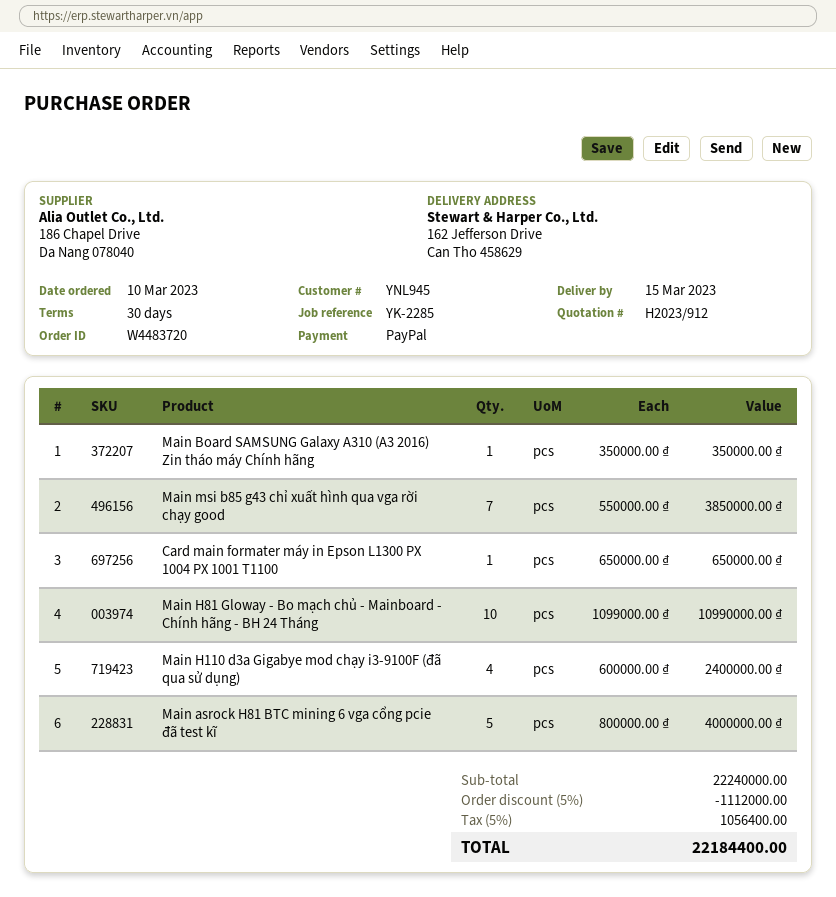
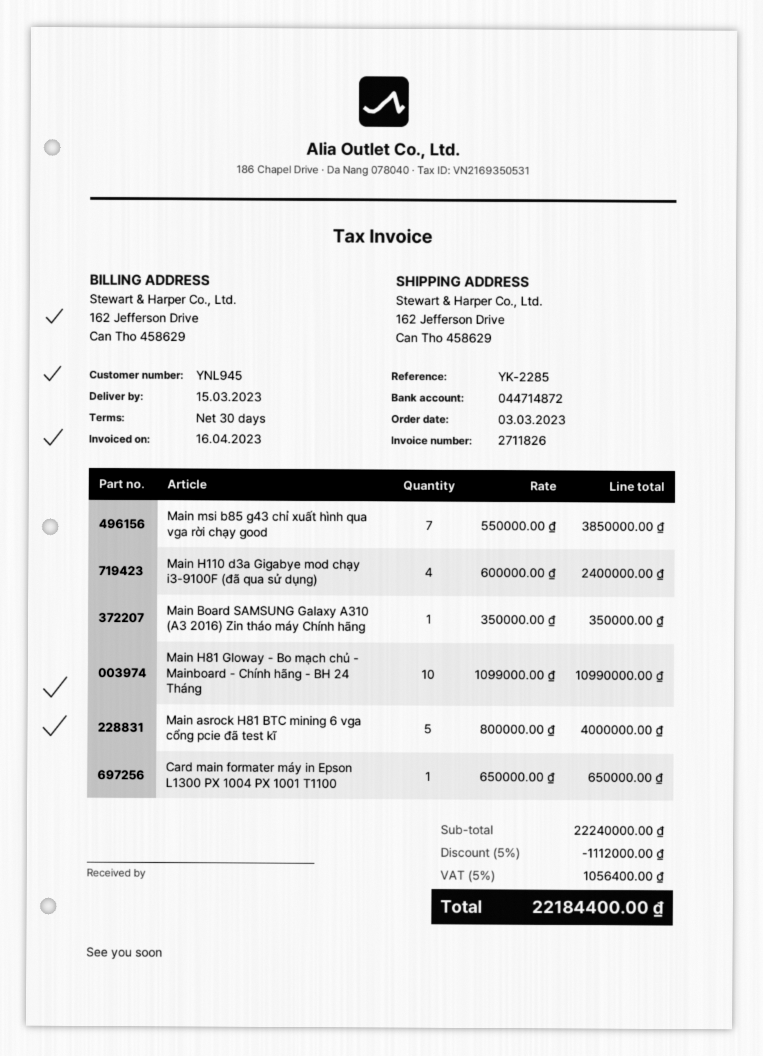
order date: 2023-03-10 -> 2023-03-03

